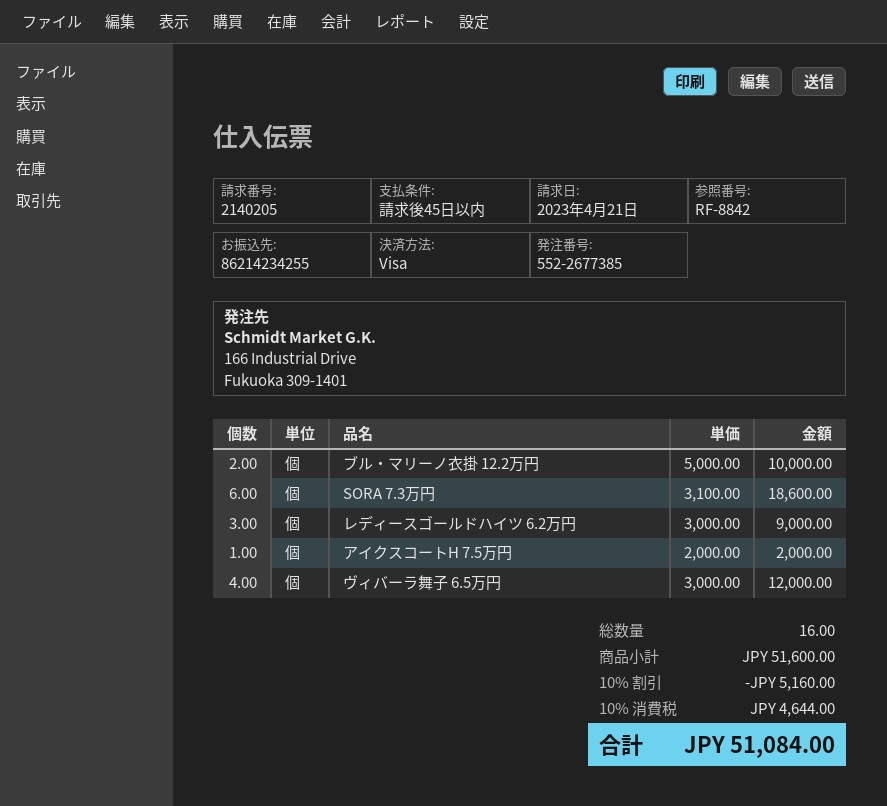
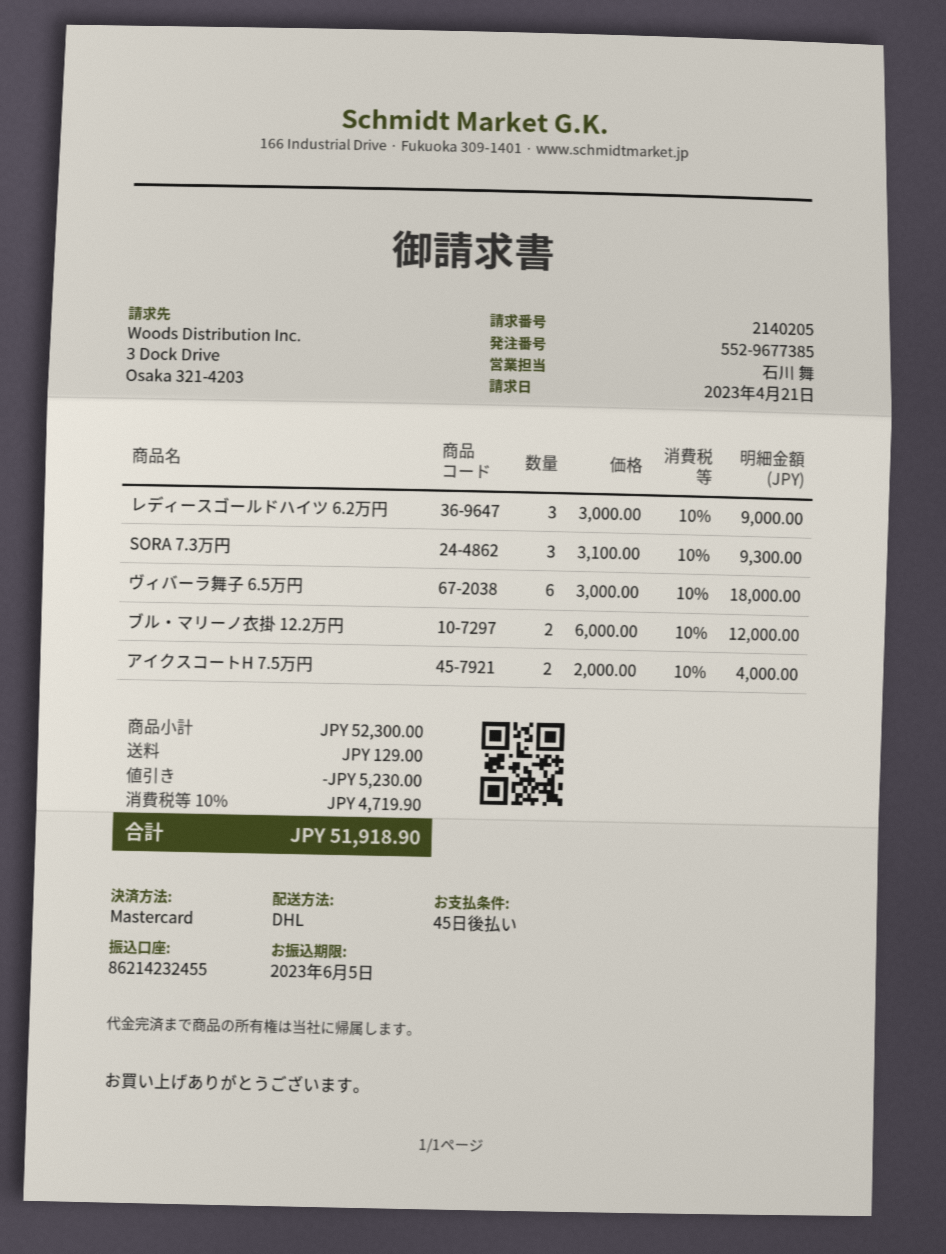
order number: 552-2677385 -> 552-9677385
payment method: Visa -> Mastercard
bank account: 86214234255 -> 86214232455
ブル・マリーノ衣掛 12.2万円: 2 x 5000.00 = 10000.00 -> 2 x 6000.00 = 12000.00
SORA 7.3万円: 6 x 3100.00 = 18600.00 -> 3 x 3100.00 = 9300.00
アイクスコートH 7.5万円: 1 x 2000.00 = 2000.00 -> 2 x 2000.00 = 4000.00
ヴィバーラ舞子 6.5万円: 4 x 3000.00 = 12000.00 -> 6 x 3000.00 = 18000.00
subtotal: 51600.00 -> 52300.00
discount: 5160.00 -> 5230.00
shipping: none -> 129.00
tax: 10% = 4644.00 -> 10% = 4719.90
total: 51084.00 -> 51918.90

